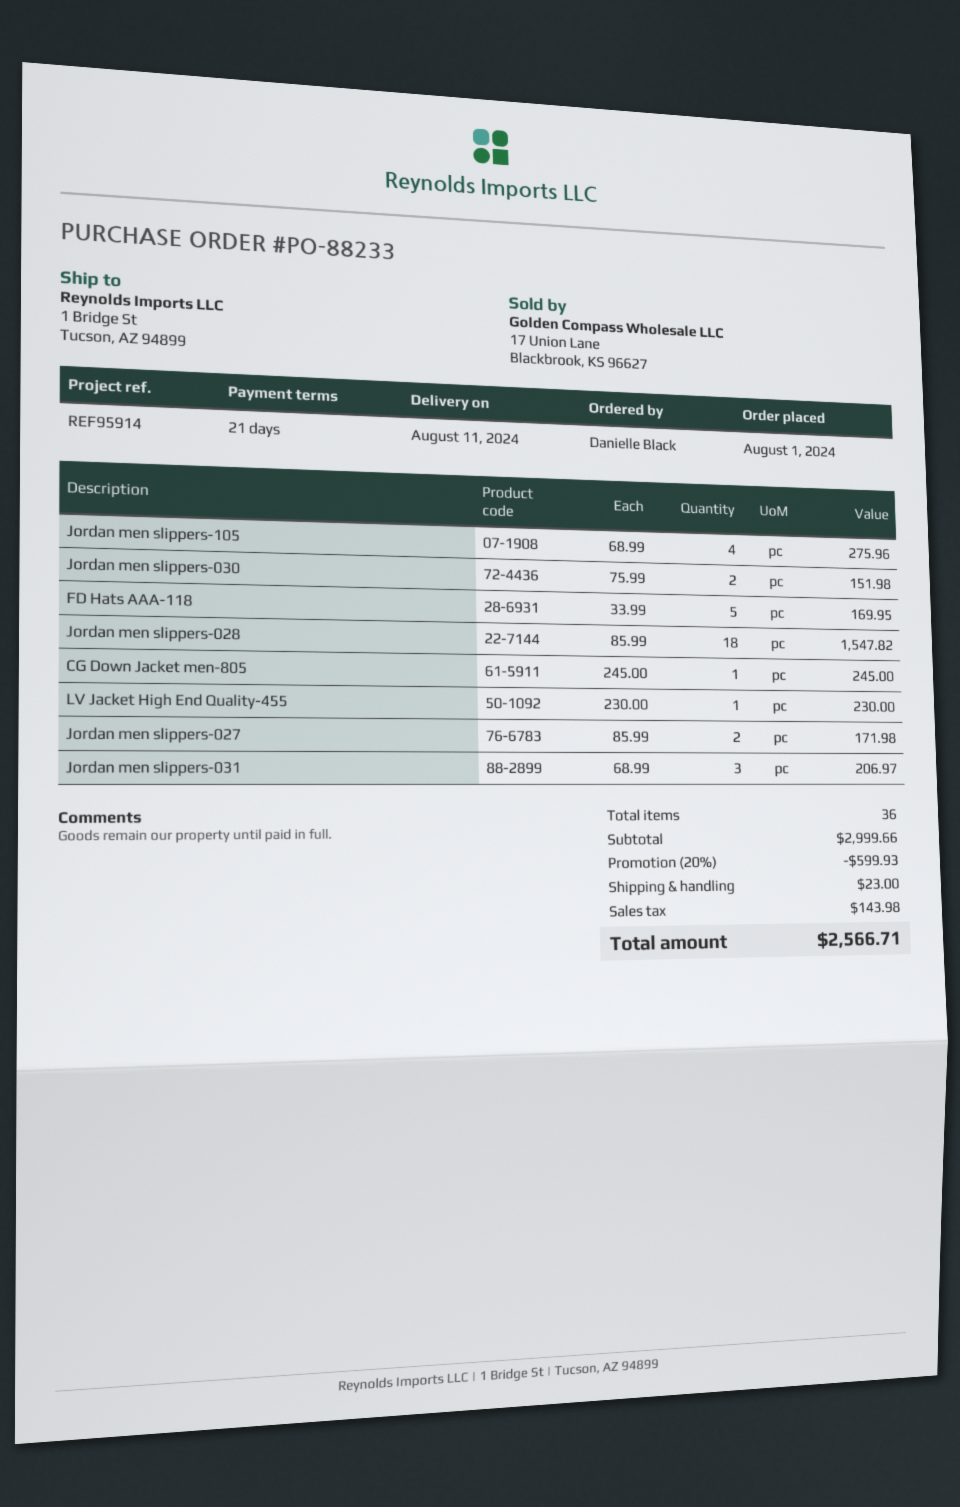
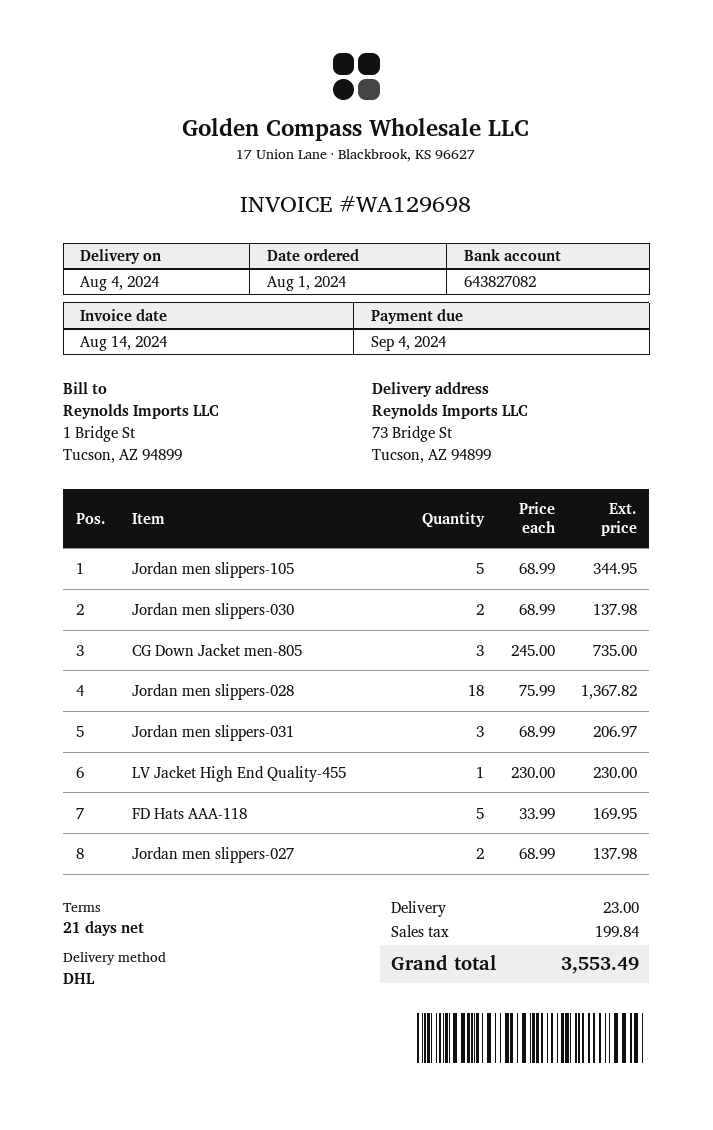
delivery date: 2024-08-11 -> 2024-08-04
ship to: 1 Bridge St, Tucson, AZ 94899 -> 73 Bridge St, Tucson, AZ 94899
Jordan men slippers-105: 4 x 68.99 = 275.96 -> 5 x 68.99 = 344.95
Jordan men slippers-030: 2 x 75.99 = 151.98 -> 2 x 68.99 = 137.98
Jordan men slippers-028: 18 x 85.99 = 1547.82 -> 18 x 75.99 = 1367.82
CG Down Jacket men-805: 1 x 245.00 = 245.00 -> 3 x 245.00 = 735.00
Jordan men slippers-027: 2 x 85.99 = 171.98 -> 2 x 68.99 = 137.98
discount: 20% = 599.93 -> none
tax: 143.98 -> 199.84
total: 2566.71 -> 3553.49

